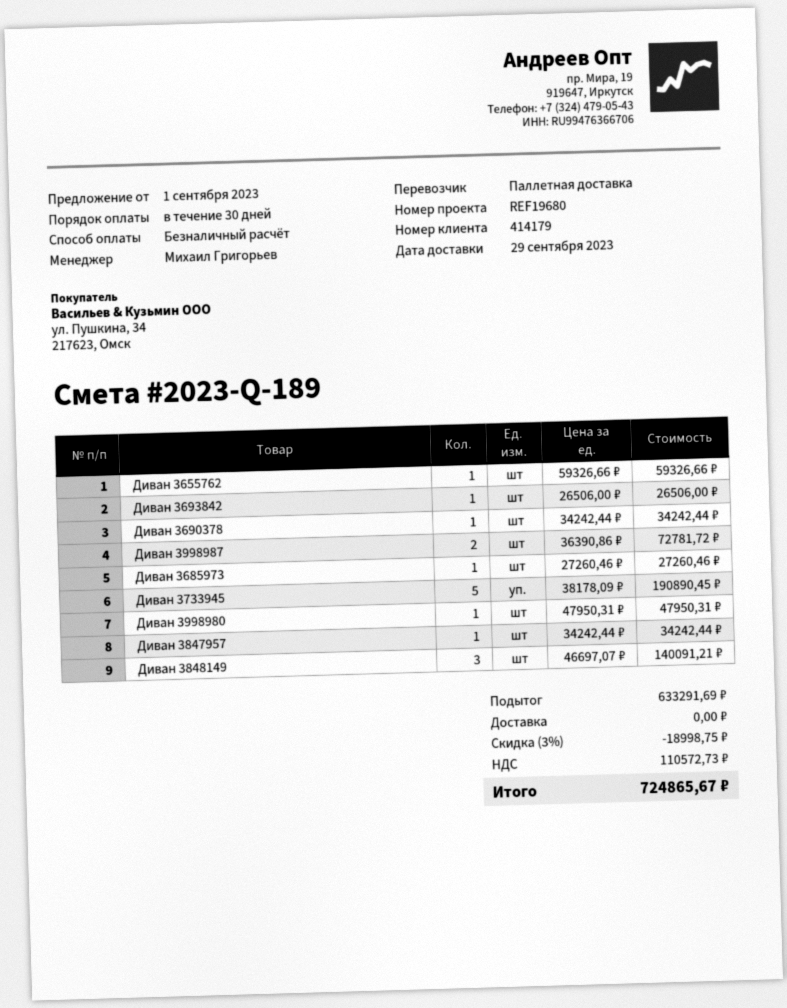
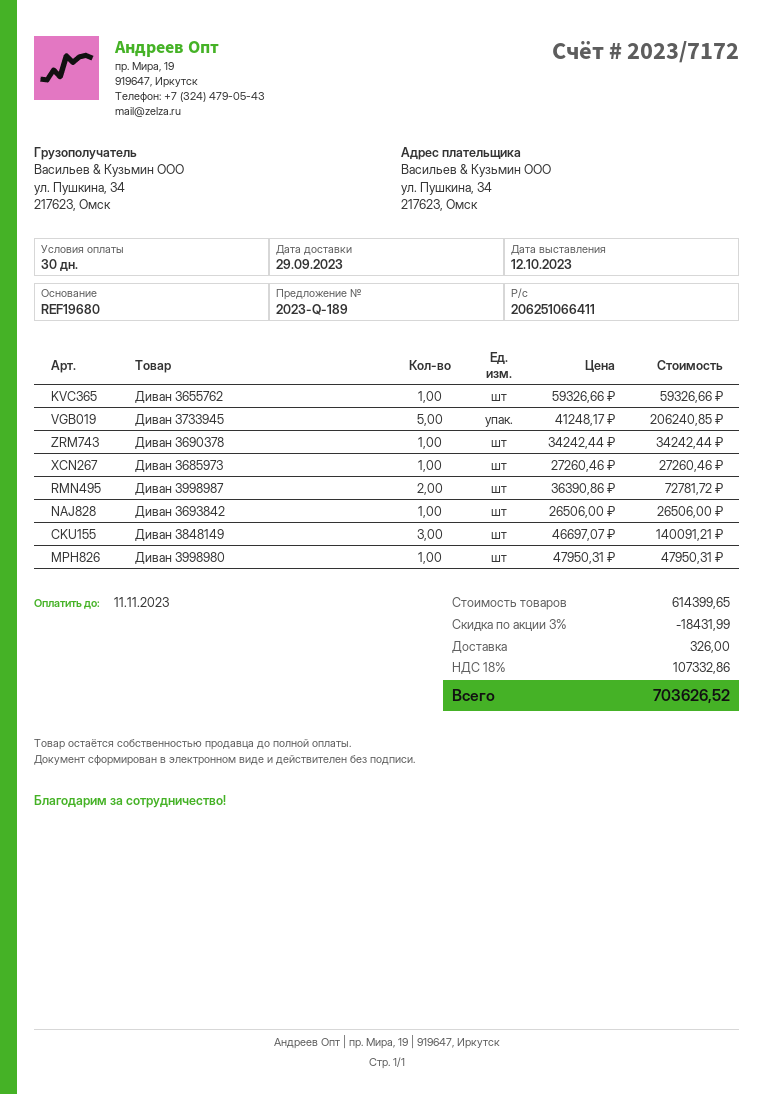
Диван 3733945: 5 x 38178.09 = 190890.45 -> 5 x 41248.17 = 206240.85
Диван 3847957: 1 x 34242.44 = 34242.44 -> none
subtotal: 633291.69 -> 614399.65
discount: 3% = 18998.75 -> 3% = 18431.99
shipping: 0.00 -> 326.00
tax: 110572.73 -> 107332.86
total: 724865.67 -> 703626.52

